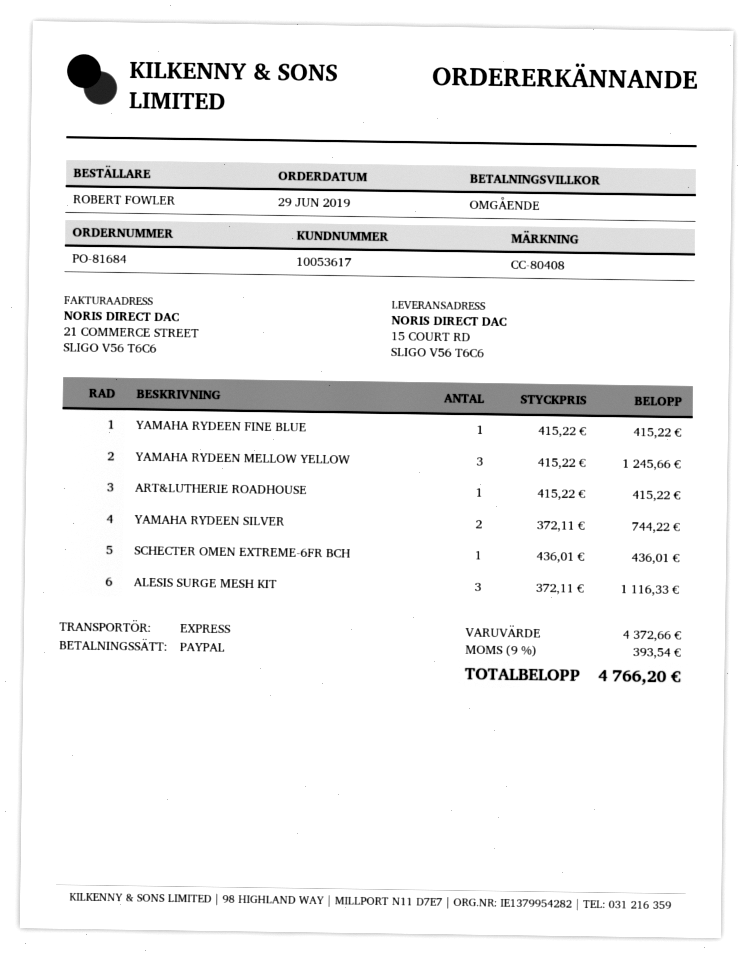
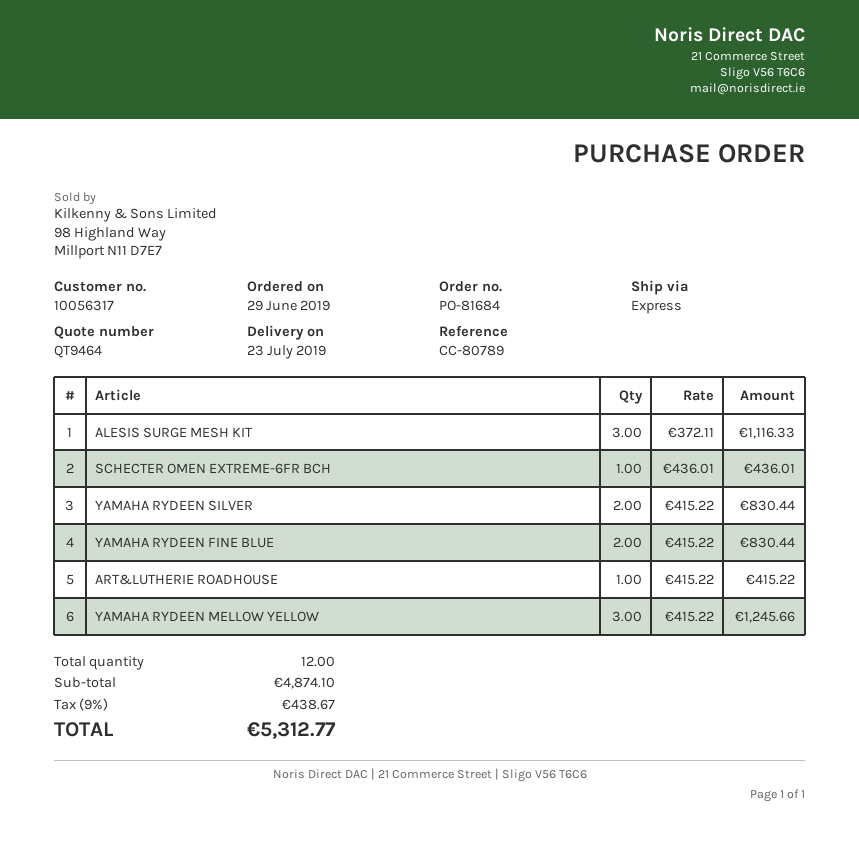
customer number: 10053617 -> 10056317
reference: CC-80408 -> CC-80789
YAMAHA RYDEEN FINE BLUE: 1 x 415.22 = 415.22 -> 2 x 415.22 = 830.44
YAMAHA RYDEEN SILVER: 2 x 372.11 = 744.22 -> 2 x 415.22 = 830.44
subtotal: 4372.66 -> 4874.10
tax: 9% = 393.54 -> 9% = 438.67
total: 4766.20 -> 5312.77

